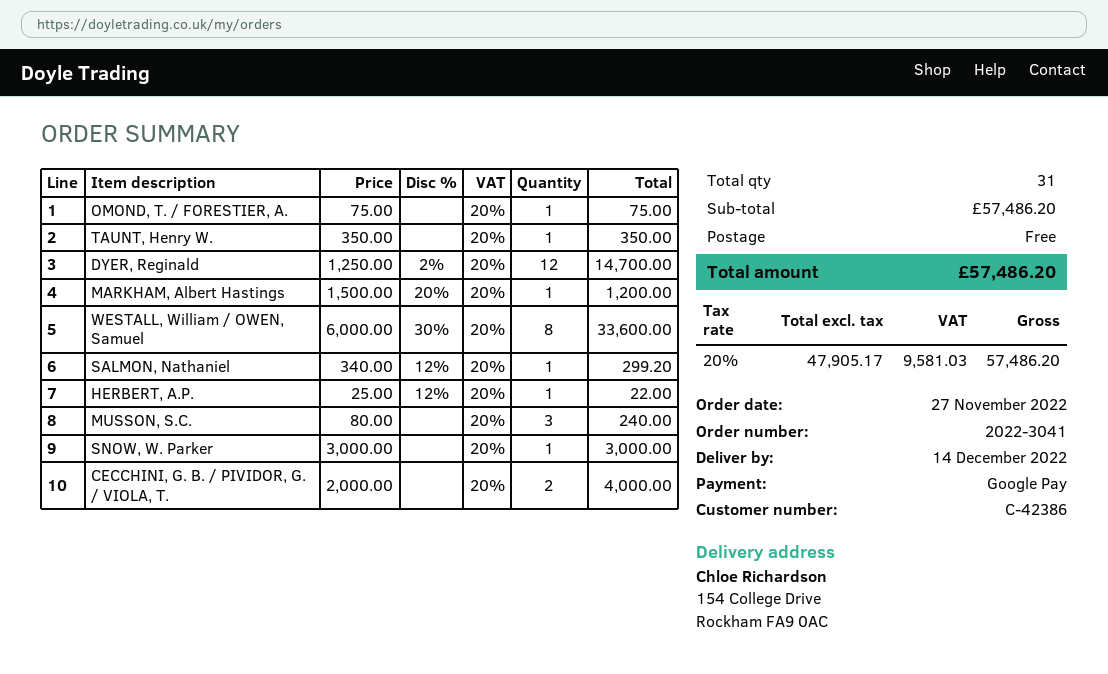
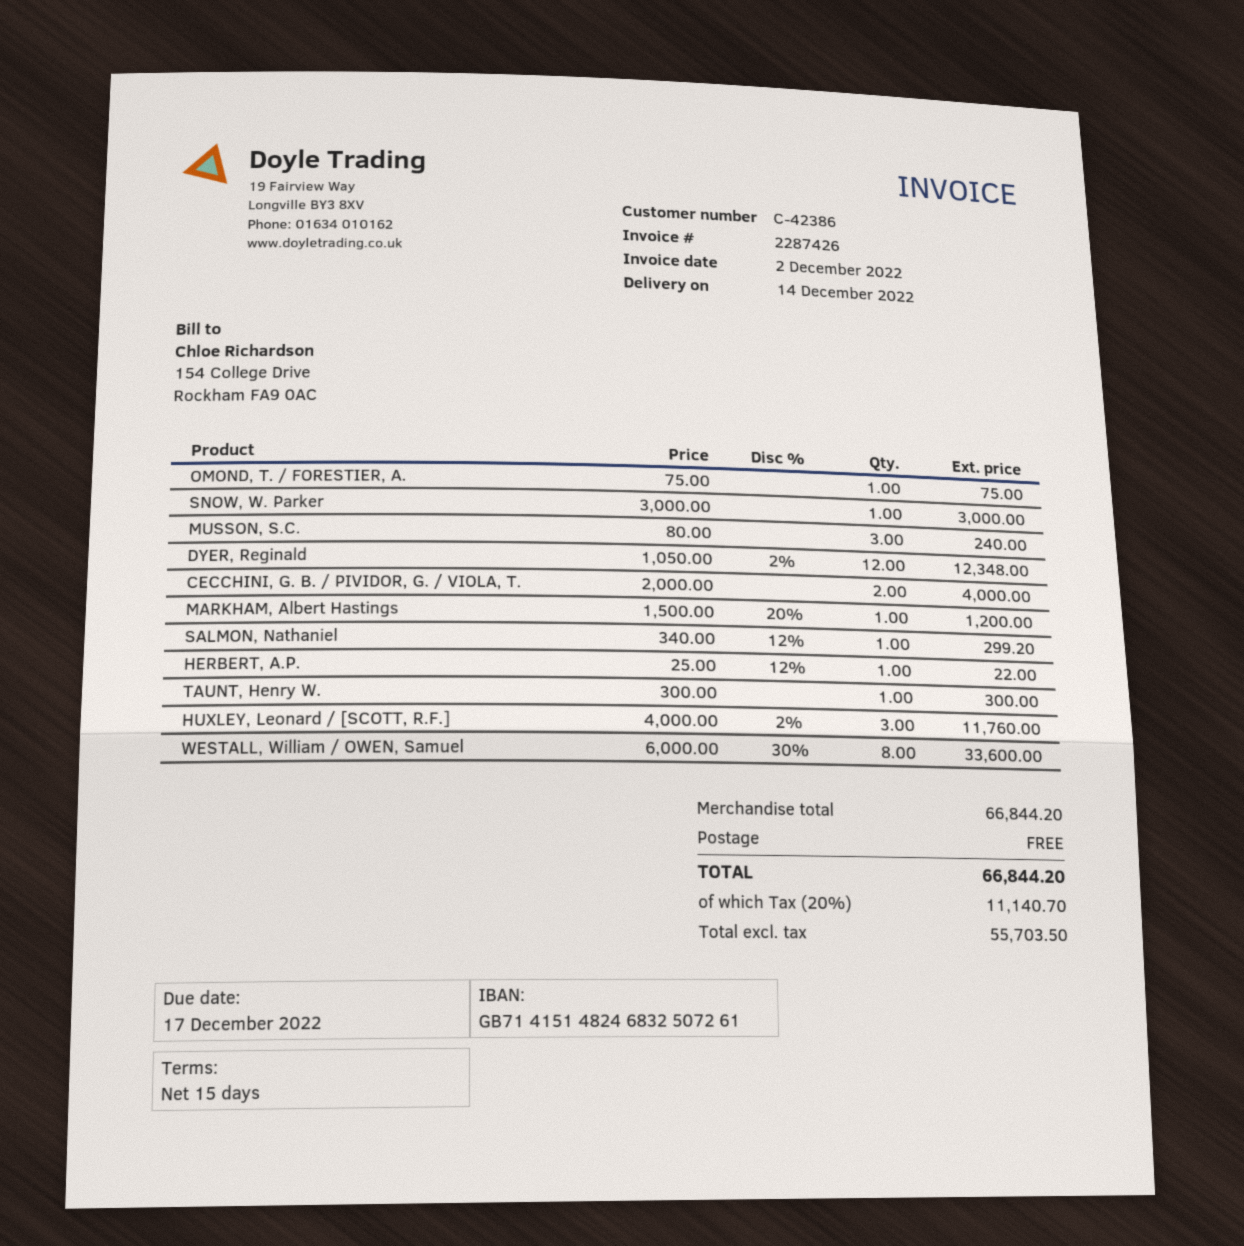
TAUNT, Henry W.: 1 x 350.00 = 350.00 -> 1 x 300.00 = 300.00
DYER, Reginald: 12 x 1250.00 - 2% = 14700.00 -> 12 x 1050.00 - 2% = 12348.00
HUXLEY, Leonard / [SCOTT, R.F.]: none -> 3 x 4000.00 - 2% = 11760.00
subtotal: 57486.20 -> 66844.20
net: 47905.17 -> 55703.50
tax: 20% = 9581.03 -> 20% = 11140.70
total: 57486.20 -> 66844.20

